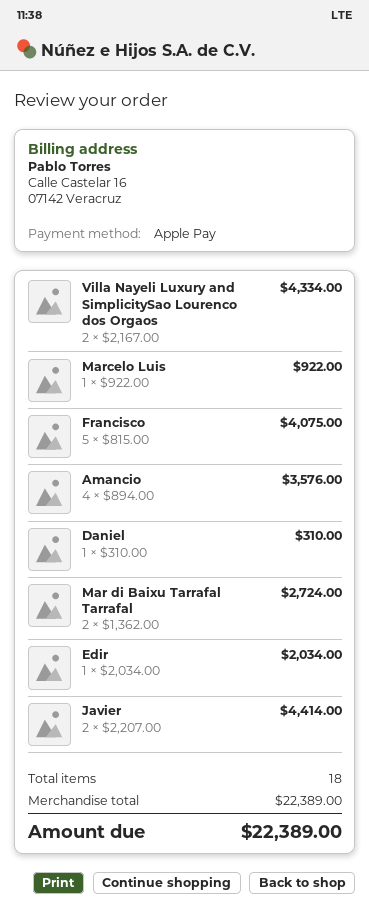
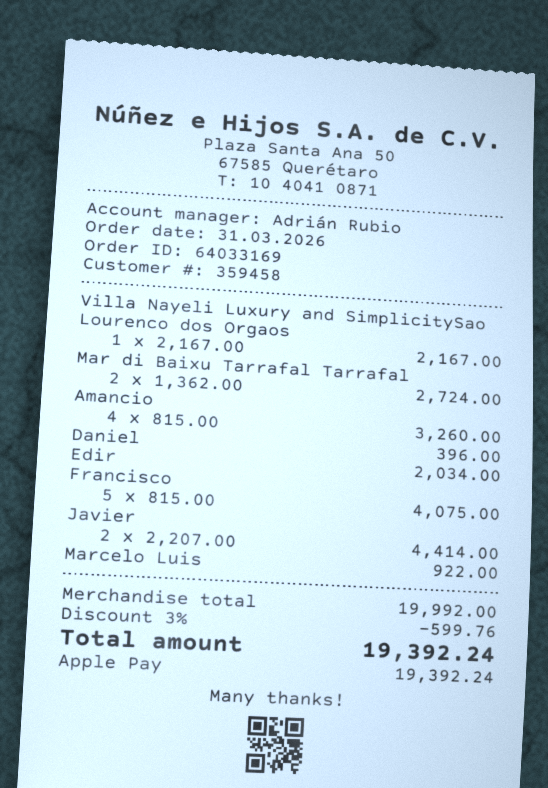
Villa Nayeli Luxury and SimplicitySao Lourenco dos Orgaos: 2 x 2167.00 = 4334.00 -> 1 x 2167.00 = 2167.00
Amancio: 4 x 894.00 = 3576.00 -> 4 x 815.00 = 3260.00
Daniel: 1 x 310.00 = 310.00 -> 1 x 396.00 = 396.00
subtotal: 22389.00 -> 19992.00
discount: none -> 3% = 599.76
total: 22389.00 -> 19392.24

